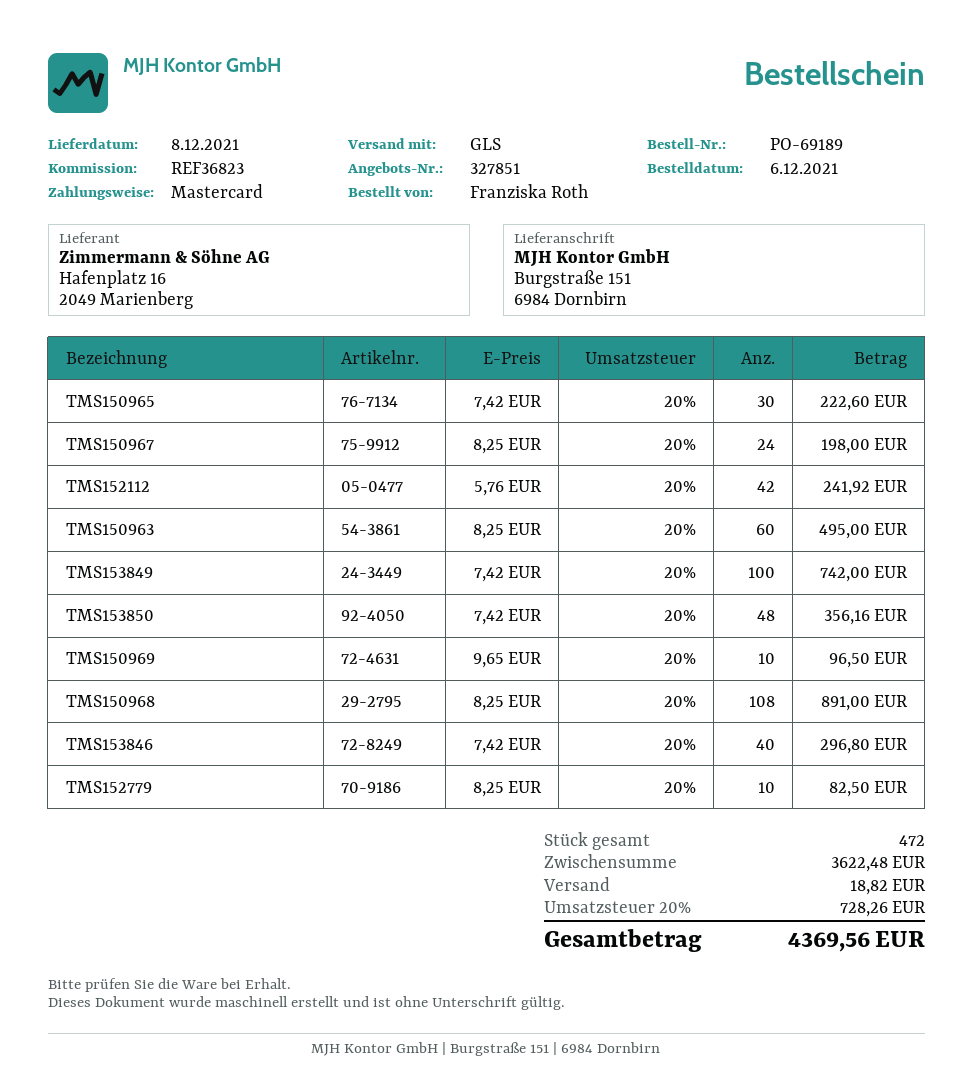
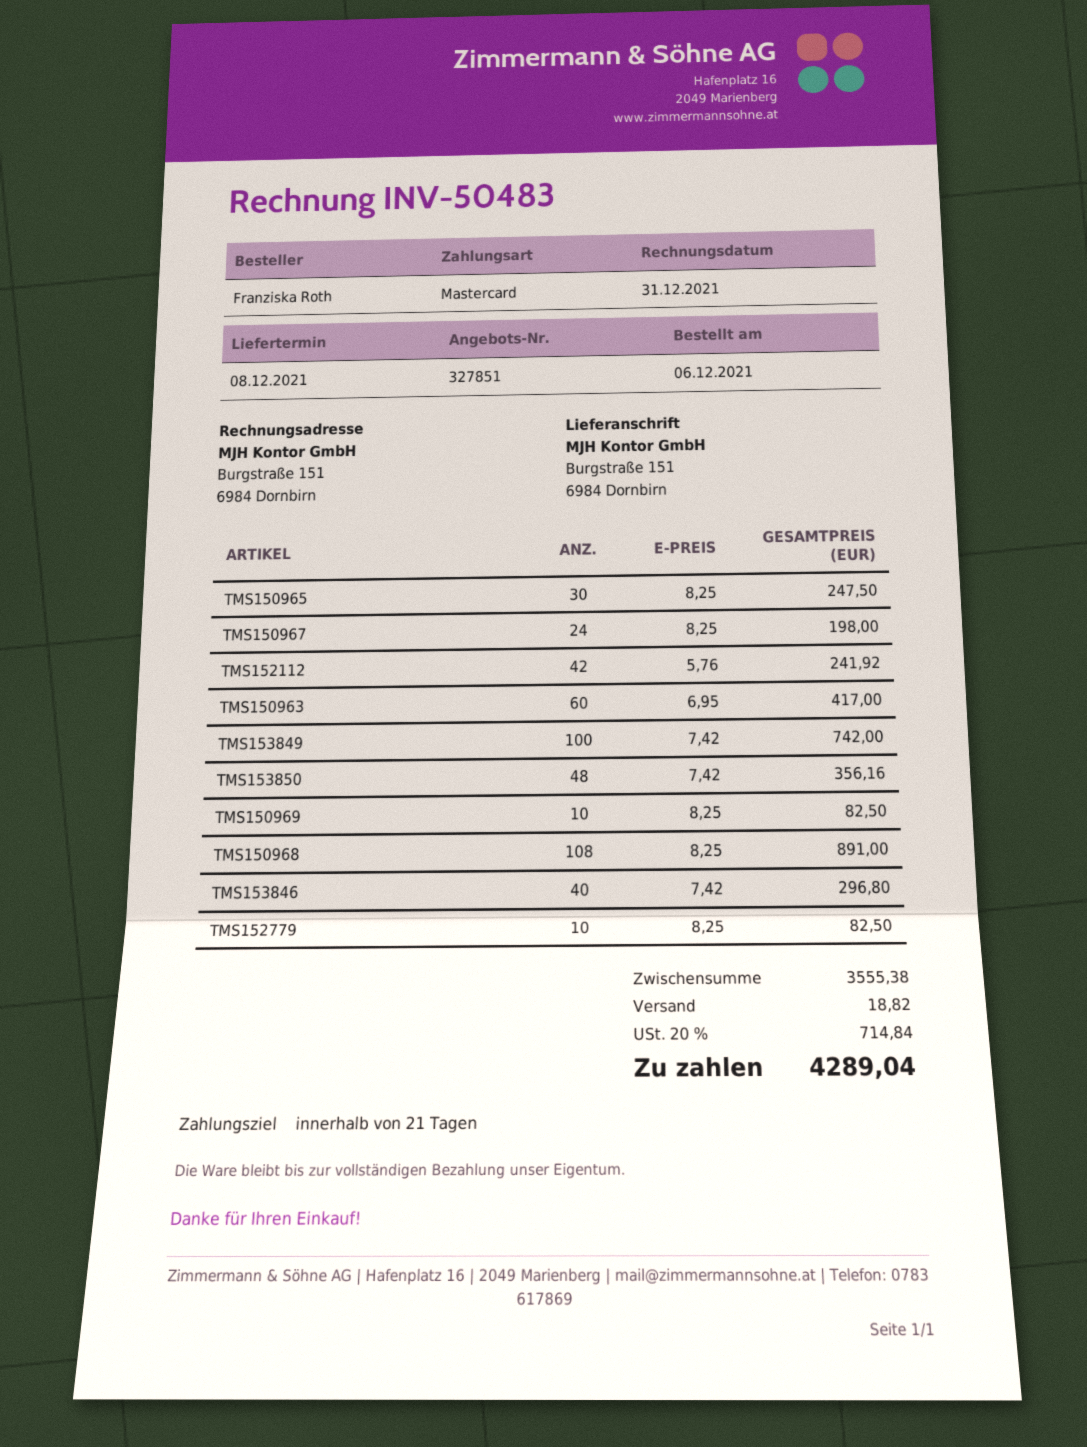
TMS150965: 30 x 7.42 = 222.60 -> 30 x 8.25 = 247.50
TMS150963: 60 x 8.25 = 495.00 -> 60 x 6.95 = 417.00
TMS150969: 10 x 9.65 = 96.50 -> 10 x 8.25 = 82.50
subtotal: 3622.48 -> 3555.38
tax: 20% = 728.26 -> 20% = 714.84
total: 4369.56 -> 4289.04

